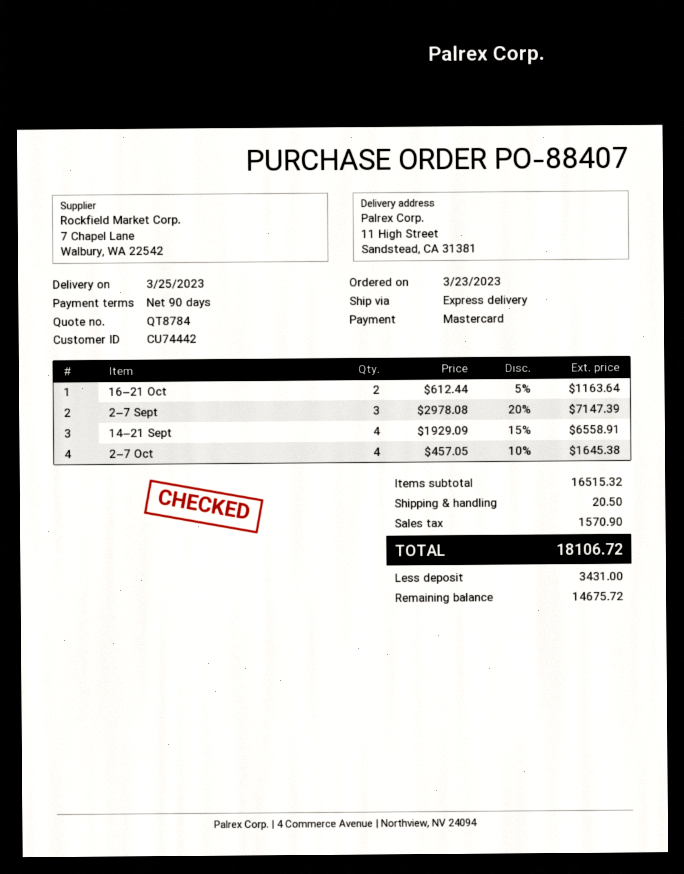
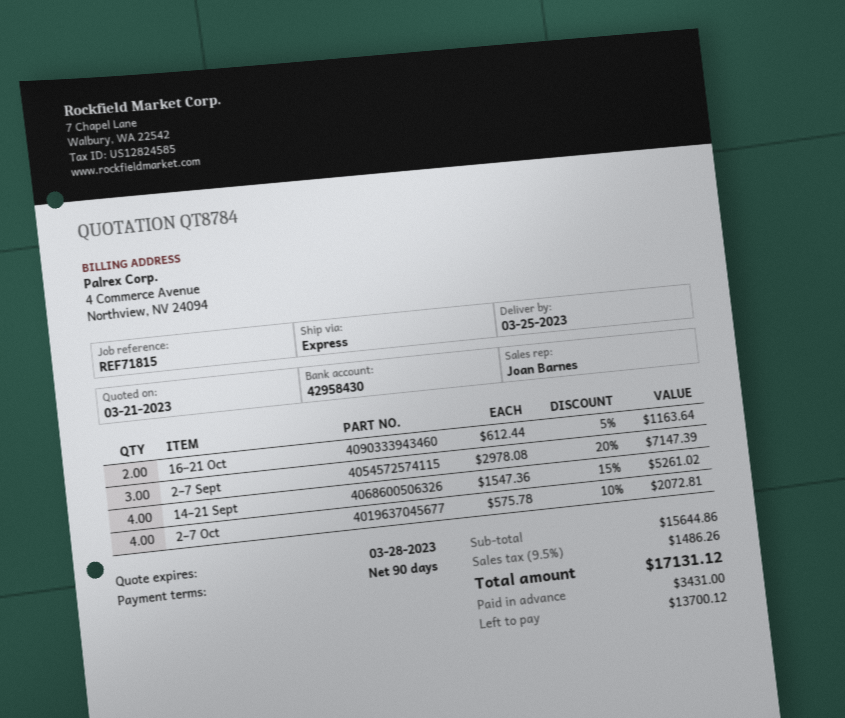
14–21 Sept: 4 x 1929.09 - 15% = 6558.91 -> 4 x 1547.36 - 15% = 5261.02
2–7 Oct: 4 x 457.05 - 10% = 1645.38 -> 4 x 575.78 - 10% = 2072.81
subtotal: 16515.32 -> 15644.86
shipping: 20.50 -> none
tax: 1570.90 -> 1486.26
total: 18106.72 -> 17131.12
balance: 14675.72 -> 13700.12

